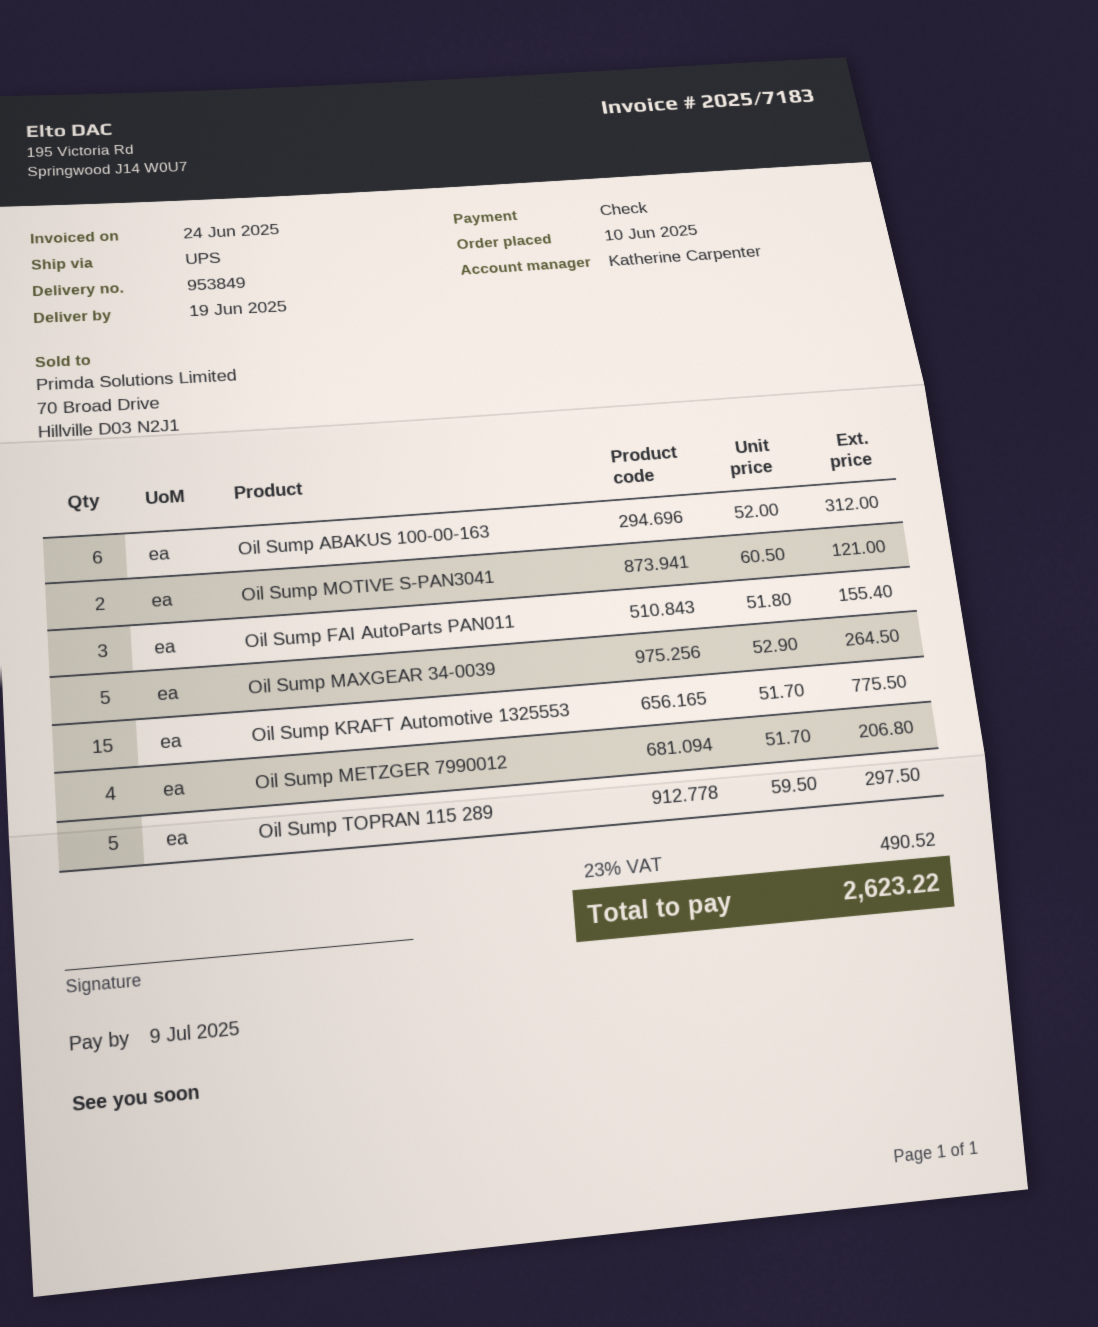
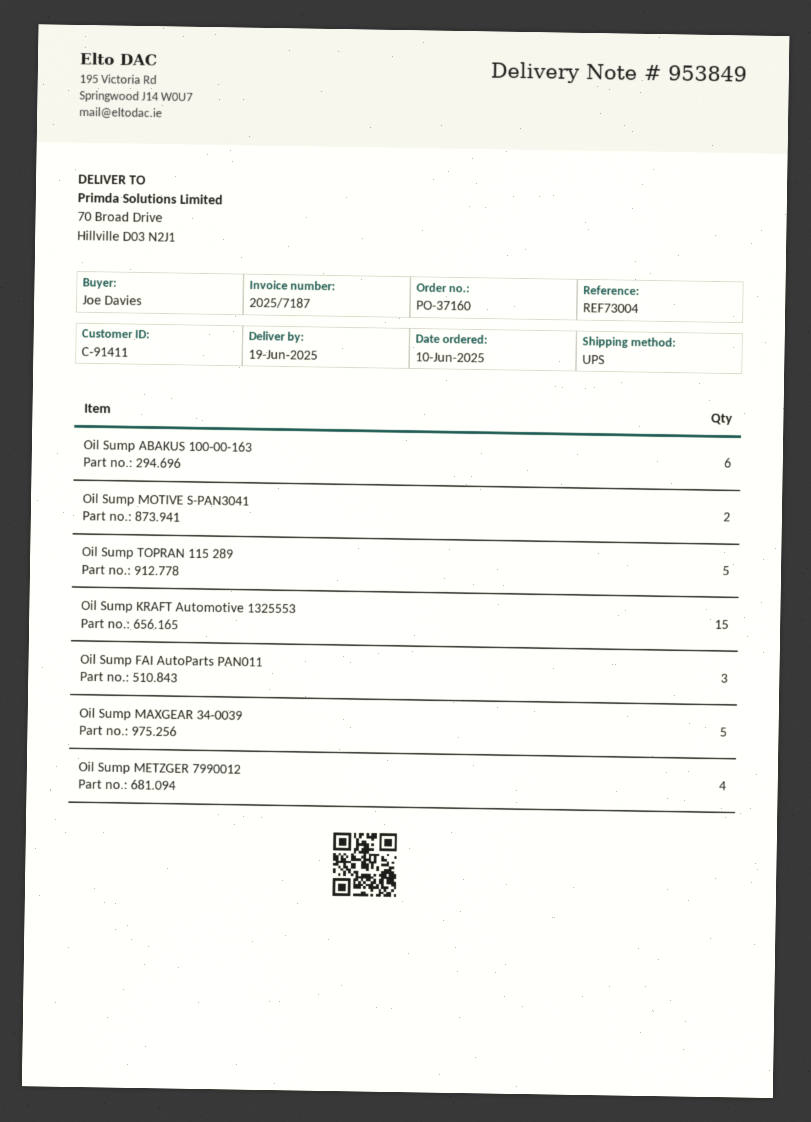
invoice number: 2025/7183 -> 2025/7187

